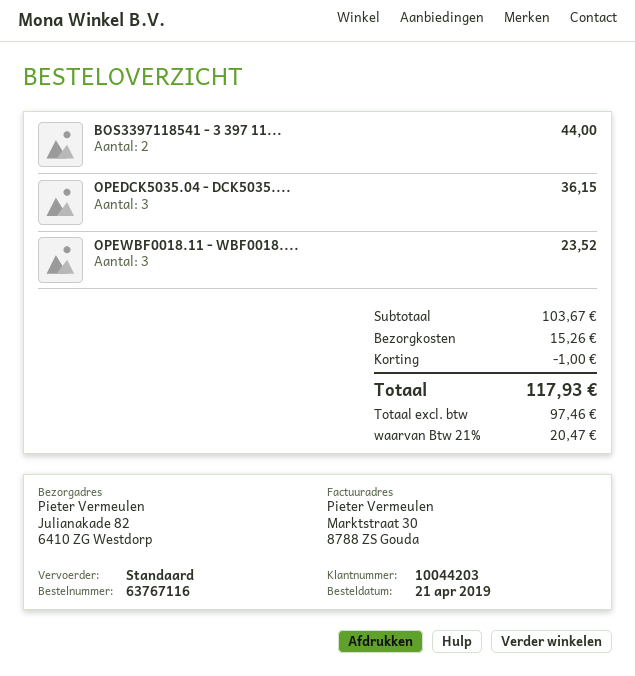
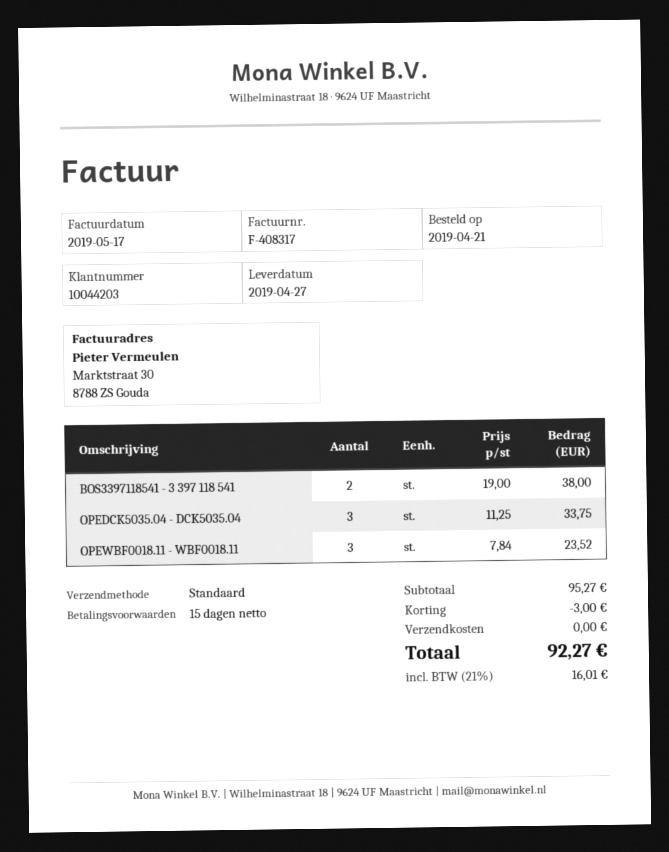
BOS3397118541 - 3 397 11...: 2 for 44.00 -> 2 for 38.00
OPEDCK5035.04 - DCK5035....: 3 for 36.15 -> 3 for 33.75
subtotal: 103.67 -> 95.27
discount: 1.00 -> 3.00
shipping: 15.26 -> 0.00
tax: 21% = 20.47 -> 21% = 16.01
total: 117.93 -> 92.27

